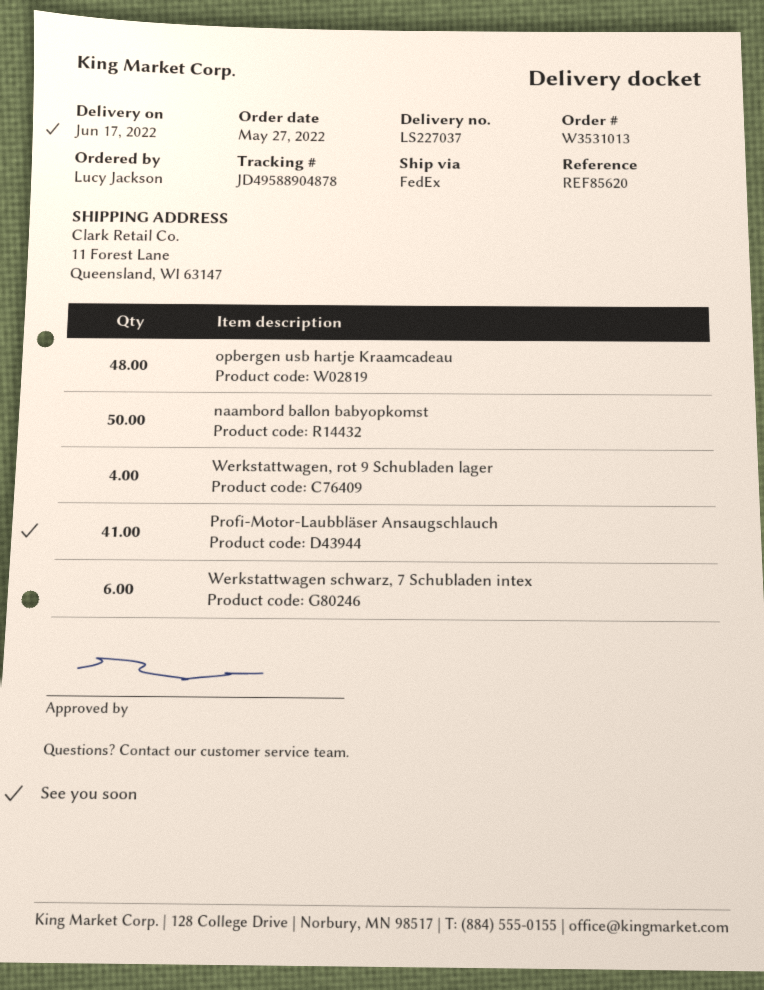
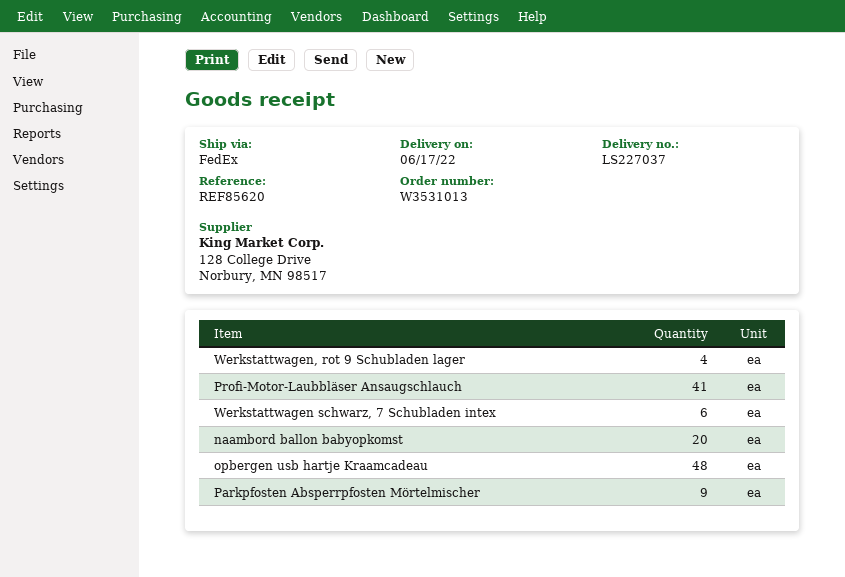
naambord ballon babyopkomst: 50 -> 20
Parkpfosten Absperrpfosten Mörtelmischer: none -> 9

